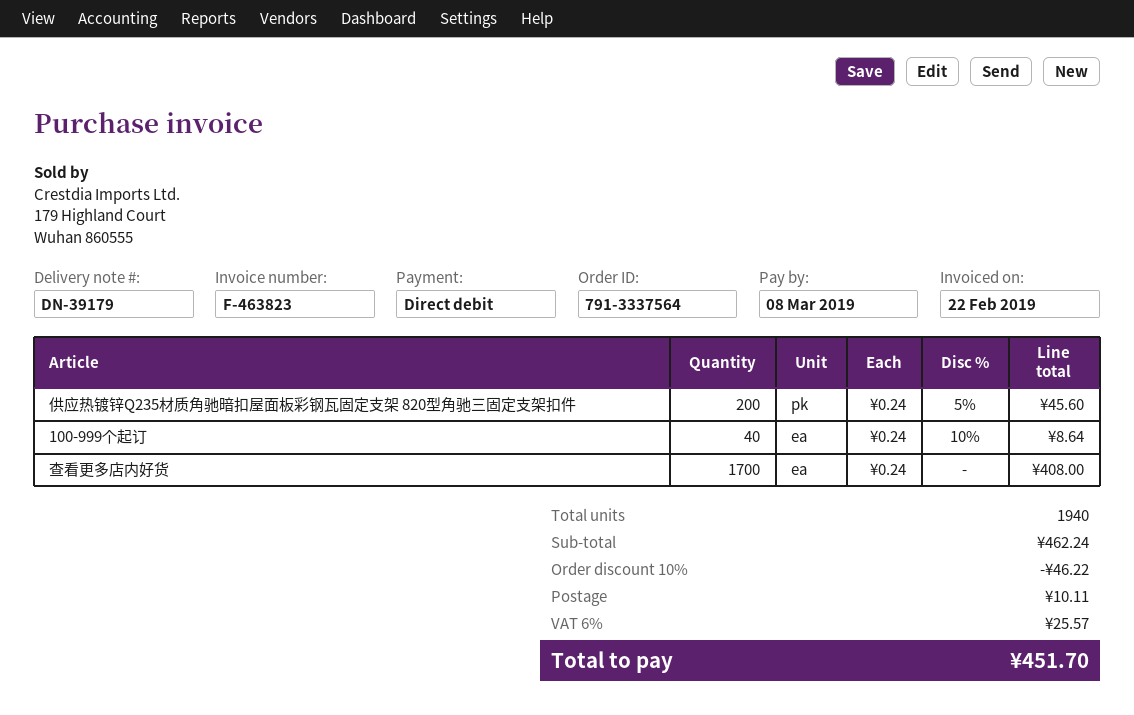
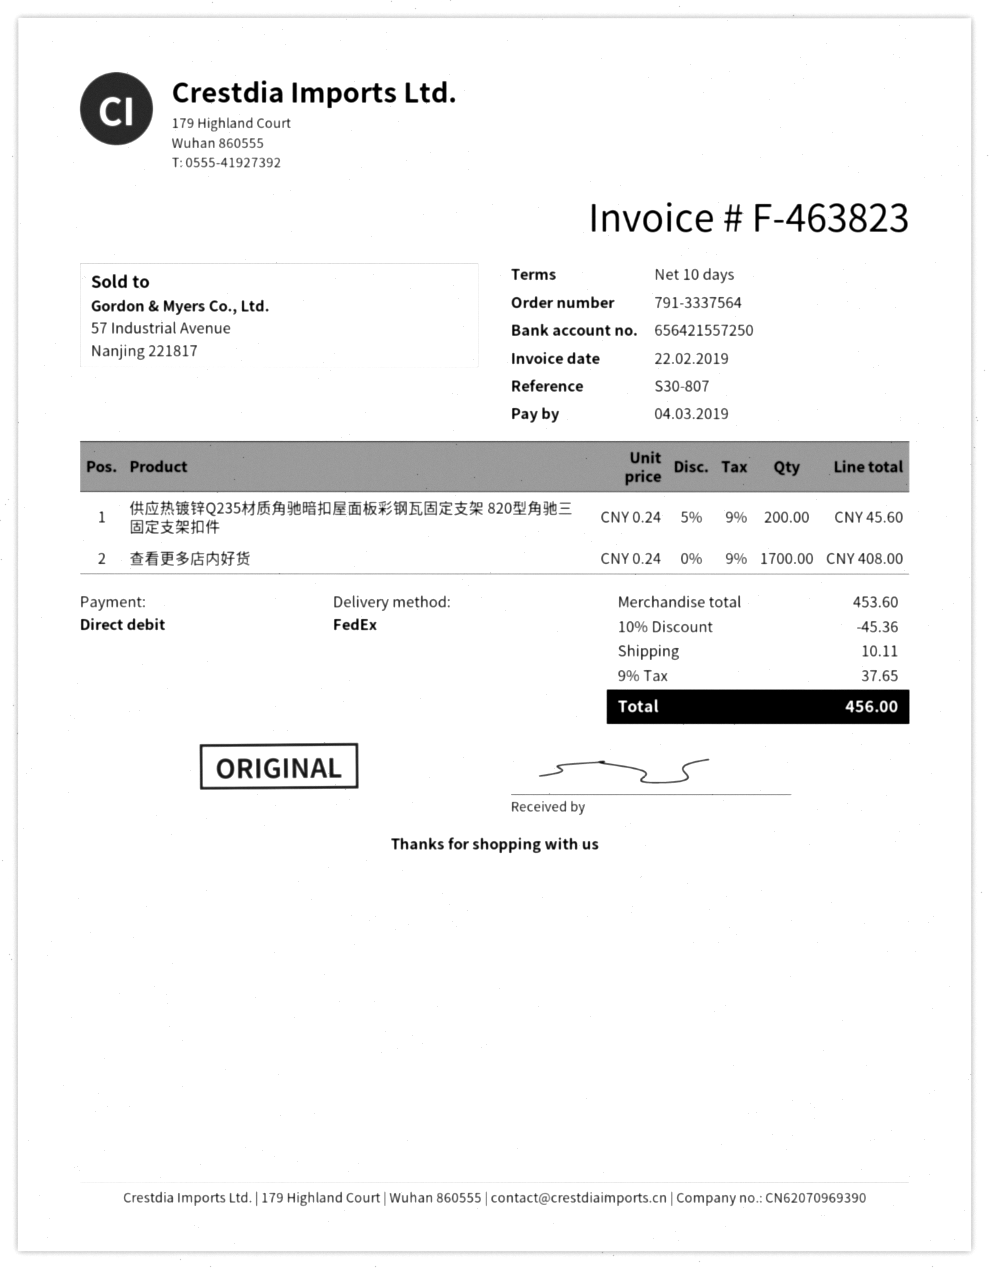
due date: 2019-03-08 -> 2019-03-04
100-999个起订: 40 x 0.24 - 10% = 8.64 -> none
subtotal: 462.24 -> 453.60
discount: 10% = 46.22 -> 10% = 45.36
tax: 6% = 25.57 -> 9% = 37.65
total: 451.70 -> 456.00

